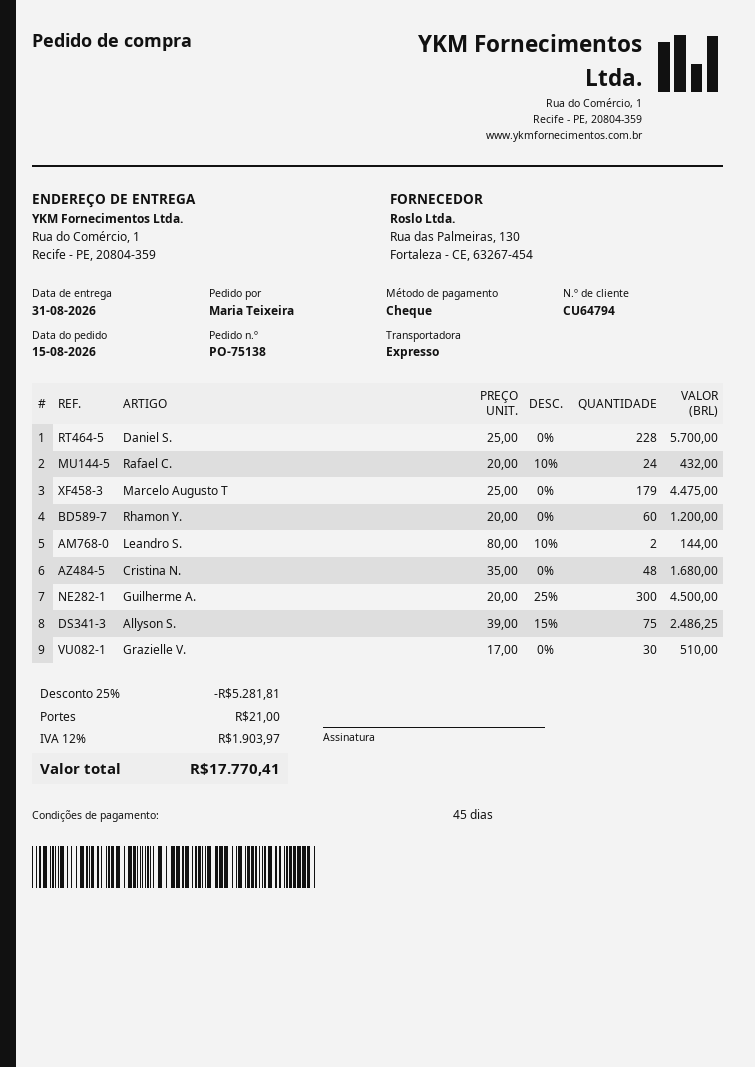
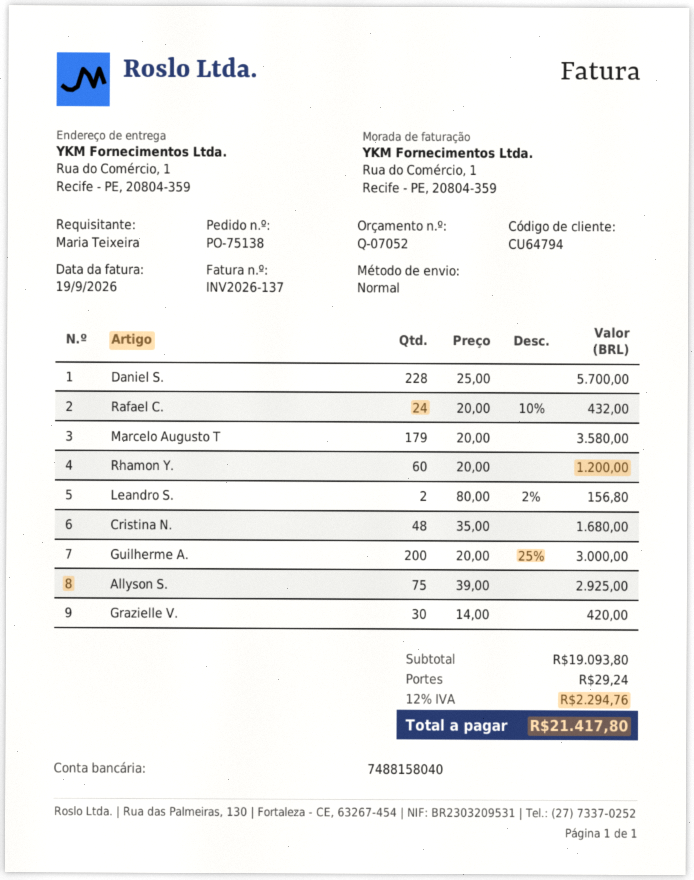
shipping method: express -> standard
Marcelo Augusto T: 179 x 25.00 = 4475.00 -> 179 x 20.00 = 3580.00
Leandro S.: 2 x 80.00 - 10% = 144.00 -> 2 x 80.00 - 2% = 156.80
Guilherme A.: 300 x 20.00 - 25% = 4500.00 -> 200 x 20.00 - 25% = 3000.00
Allyson S.: 75 x 39.00 - 15% = 2486.25 -> 75 x 39.00 = 2925.00
Grazielle V.: 30 x 17.00 = 510.00 -> 30 x 14.00 = 420.00
discount: 25% = 5281.81 -> none
shipping: 21.00 -> 29.24
tax: 12% = 1903.97 -> 12% = 2294.76
total: 17770.41 -> 21417.80

